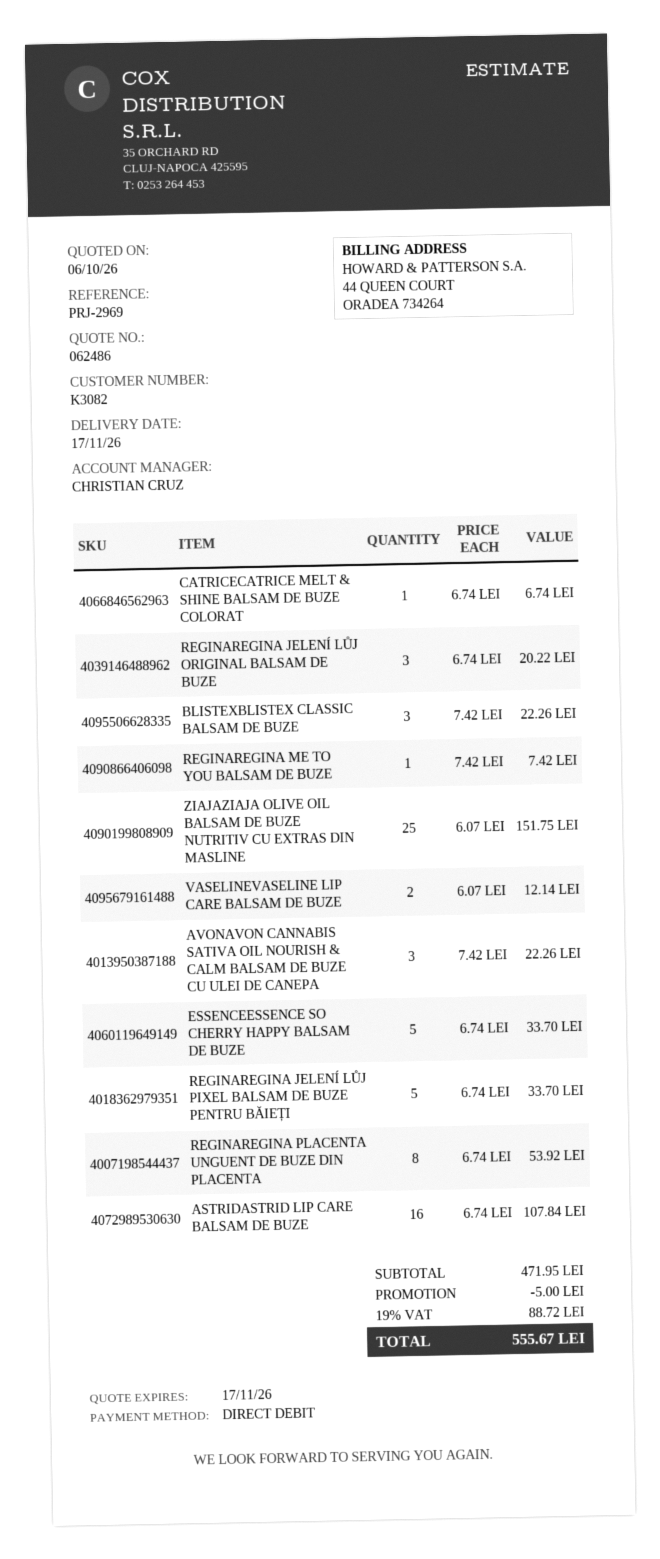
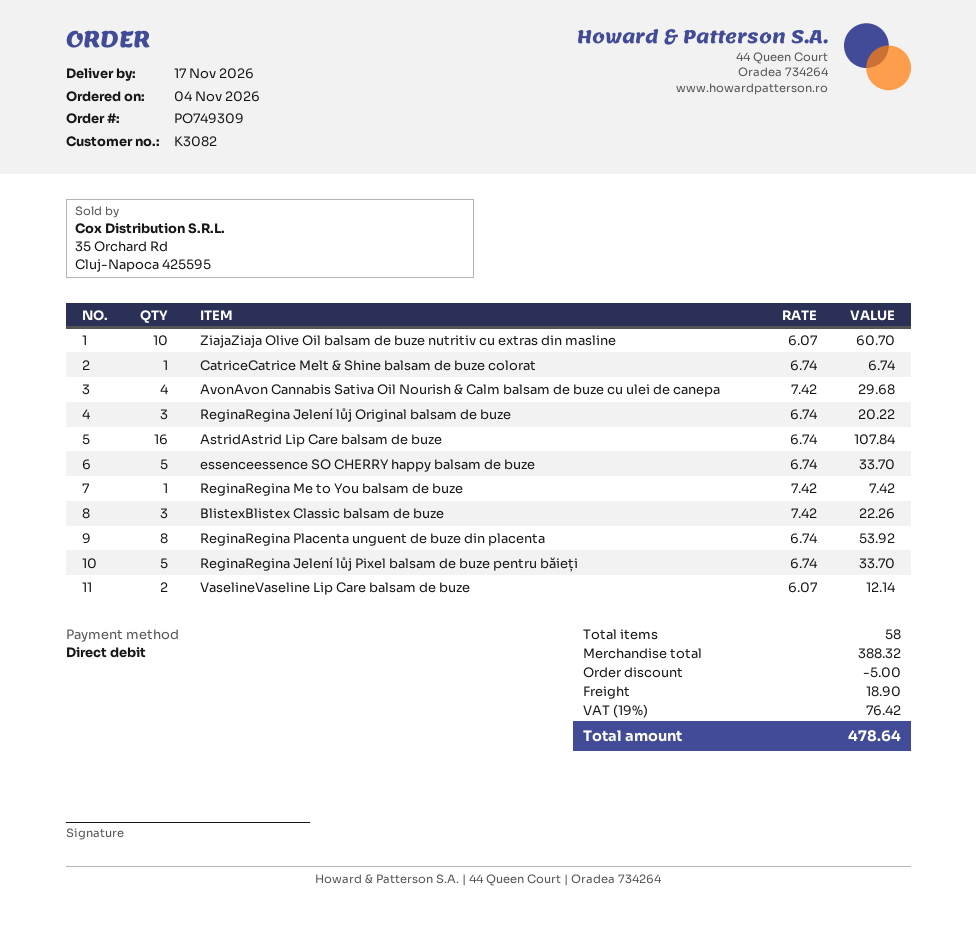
ZIAJAZIAJA OLIVE OIL BALSAM DE BUZE NUTRITIV CU EXTRAS DIN MASLINE: 25 x 6.07 = 151.75 -> 10 x 6.07 = 60.70
AVONAVON CANNABIS SATIVA OIL NOURISH & CALM BALSAM DE BUZE CU ULEI DE CANEPA: 3 x 7.42 = 22.26 -> 4 x 7.42 = 29.68
subtotal: 471.95 -> 388.32
shipping: none -> 18.90
tax: 19% = 88.72 -> 19% = 76.42
total: 555.67 -> 478.64

